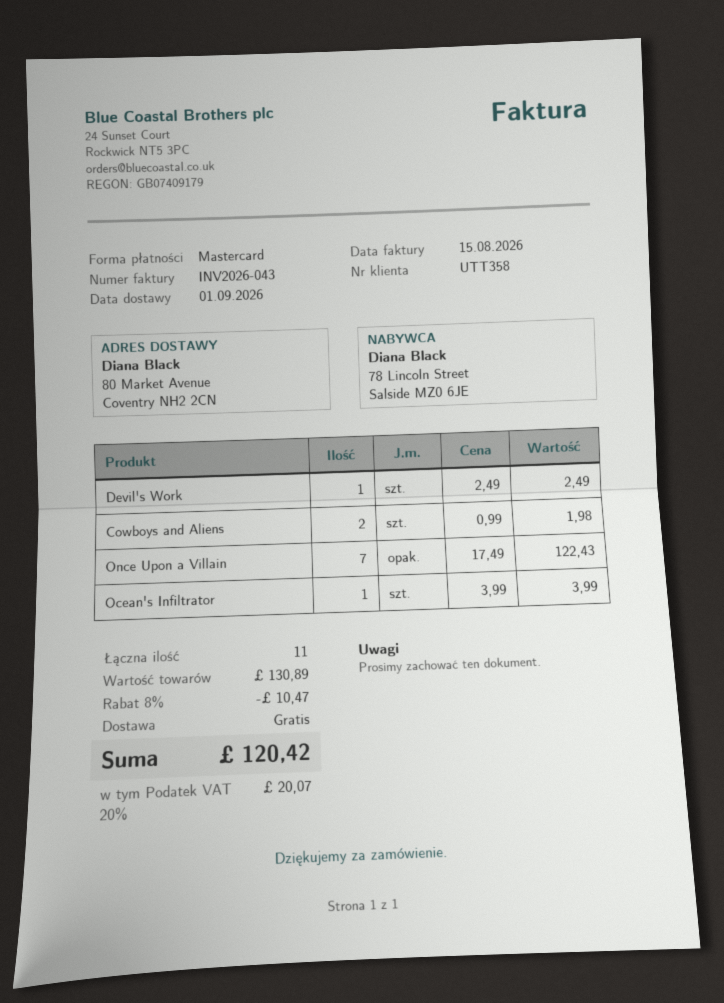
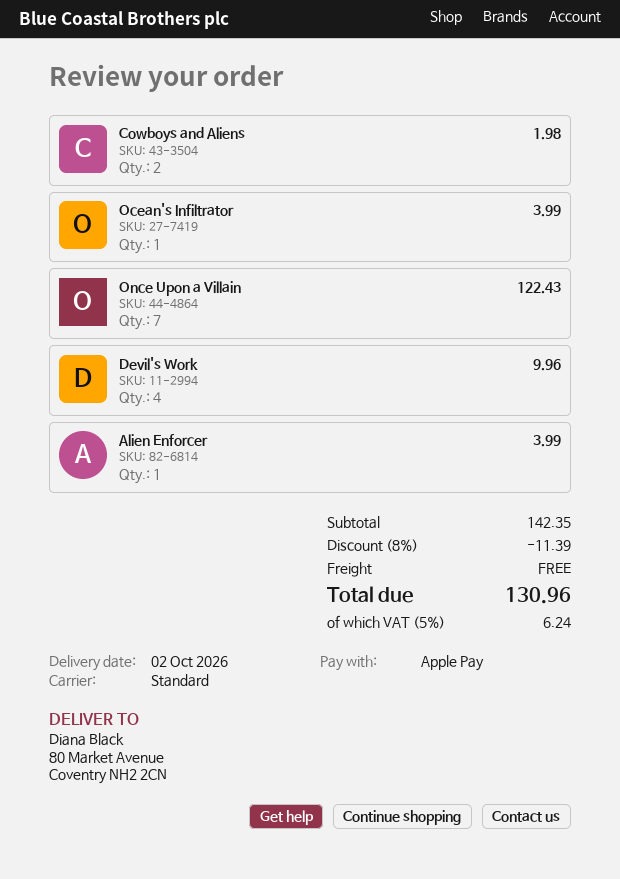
delivery date: 2026-09-01 -> 2026-10-02
payment method: Mastercard -> Apple Pay
Devil's Work: 1 for 2.49 -> 4 for 9.96
Alien Enforcer: none -> 1 for 3.99
subtotal: 130.89 -> 142.35
discount: 8% = 10.47 -> 8% = 11.39
tax: 20% = 20.07 -> 5% = 6.24
total: 120.42 -> 130.96

